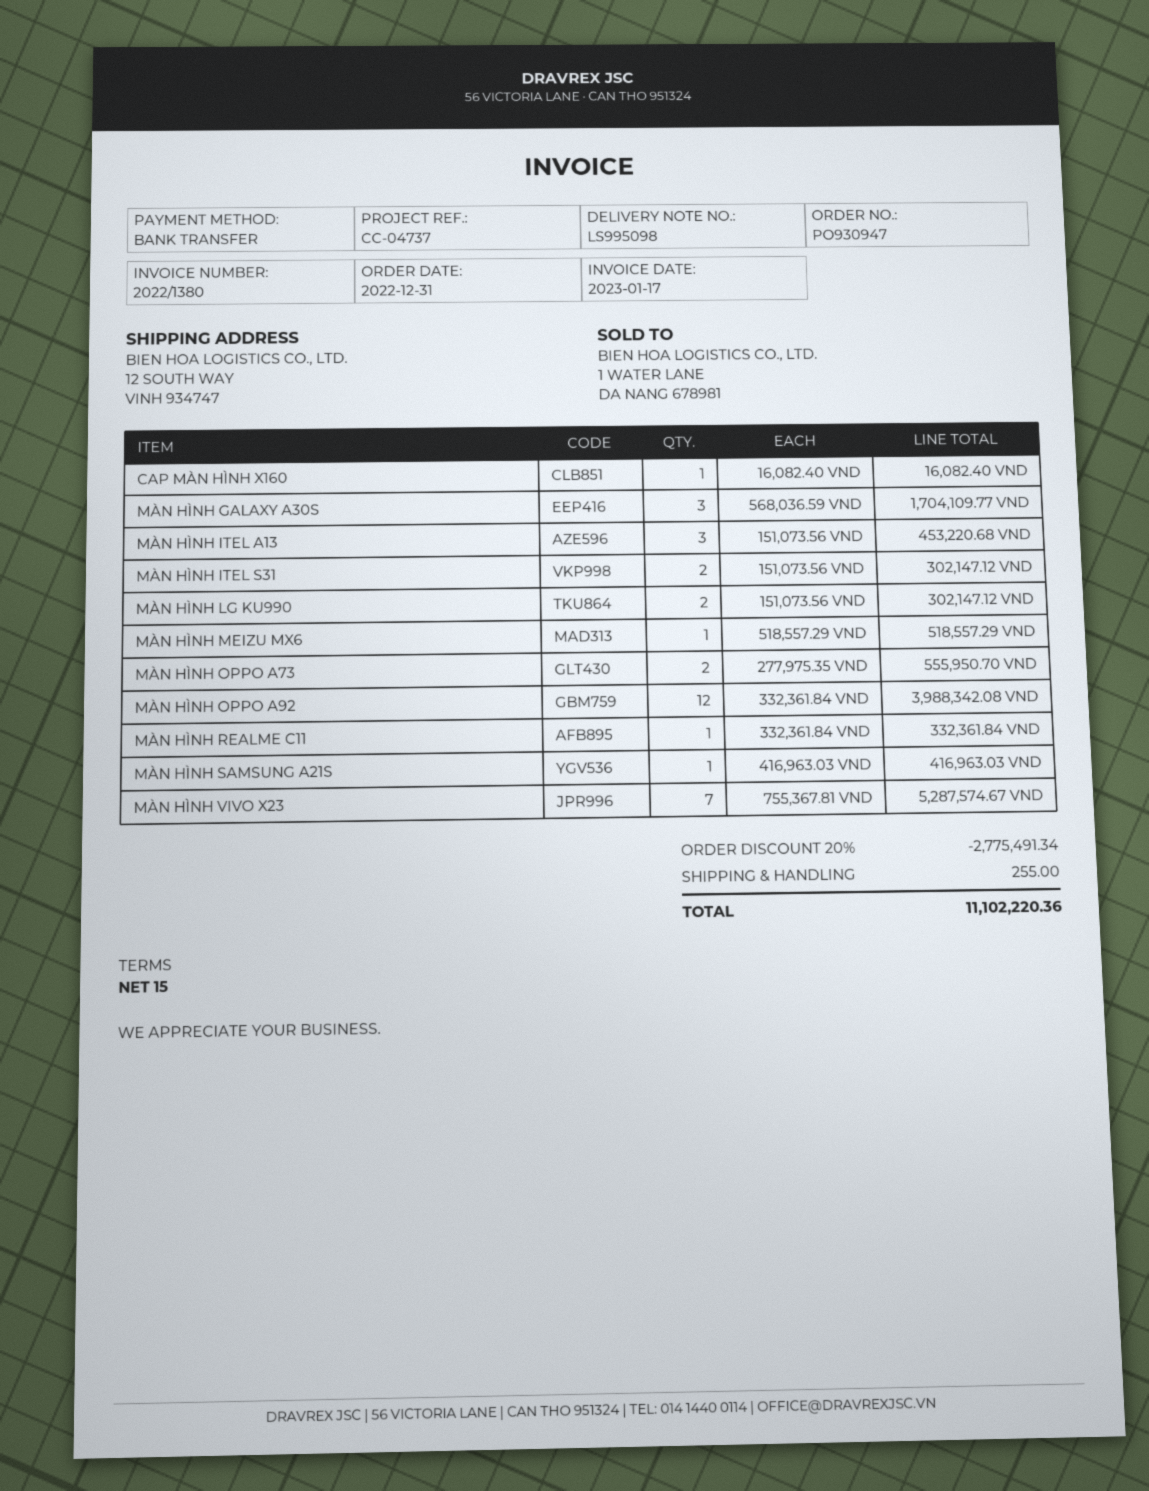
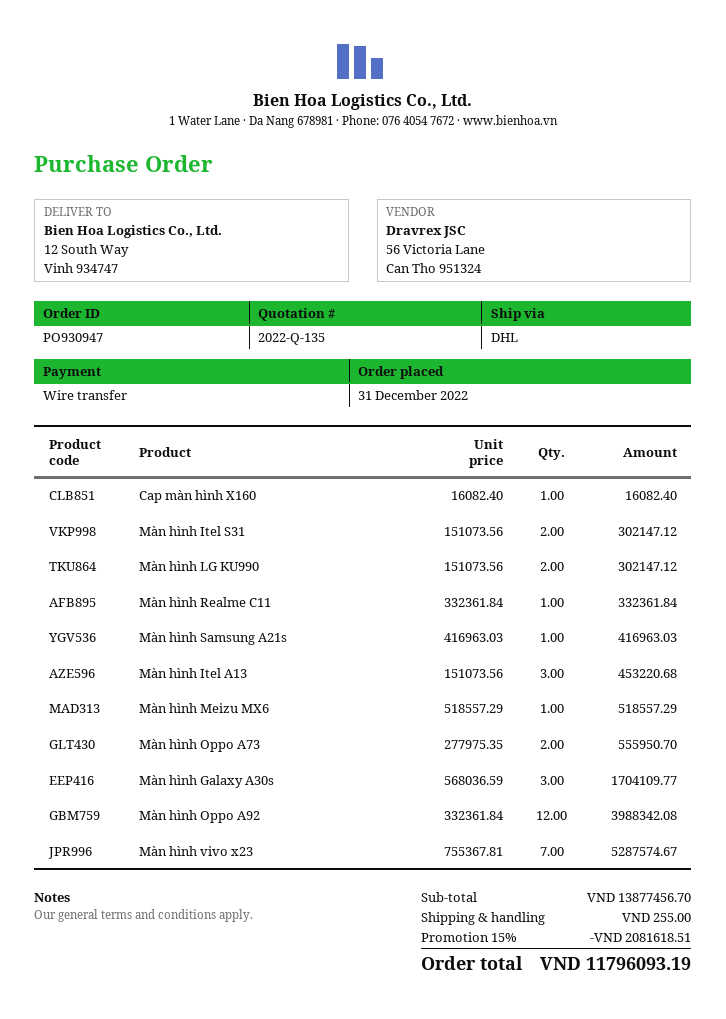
discount: 20% = 2775491.34 -> 15% = 2081618.51
total: 11102220.36 -> 11796093.19

